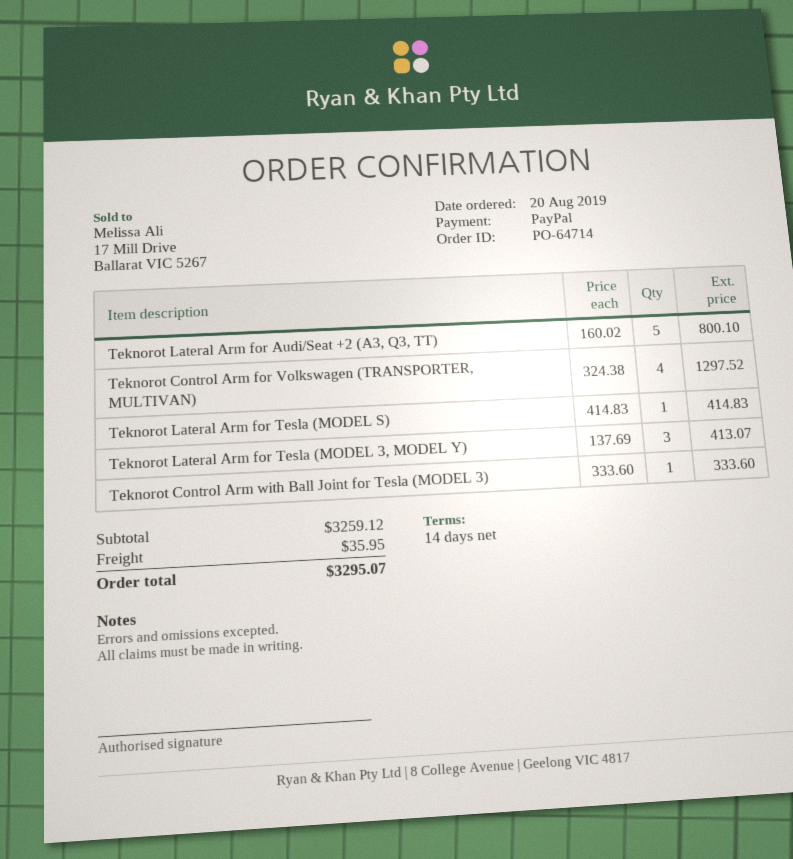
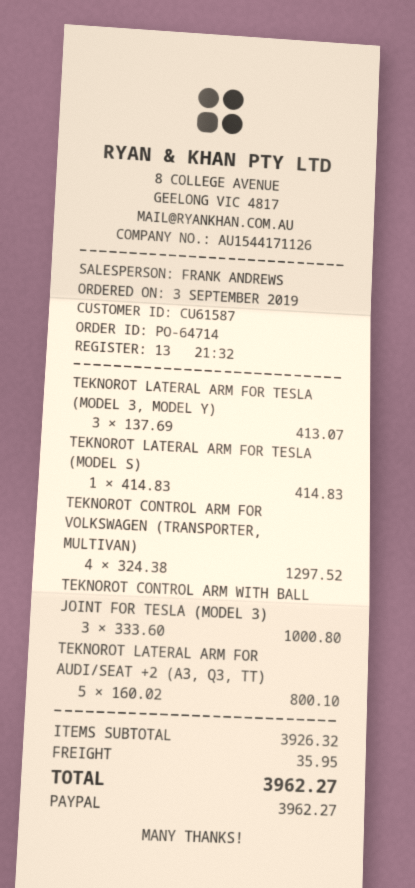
order date: 2019-08-20 -> 2019-09-03
Teknorot Control Arm with Ball Joint for Tesla (MODEL 3): 1 x 333.60 = 333.60 -> 3 x 333.60 = 1000.80
subtotal: 3259.12 -> 3926.32
total: 3295.07 -> 3962.27

